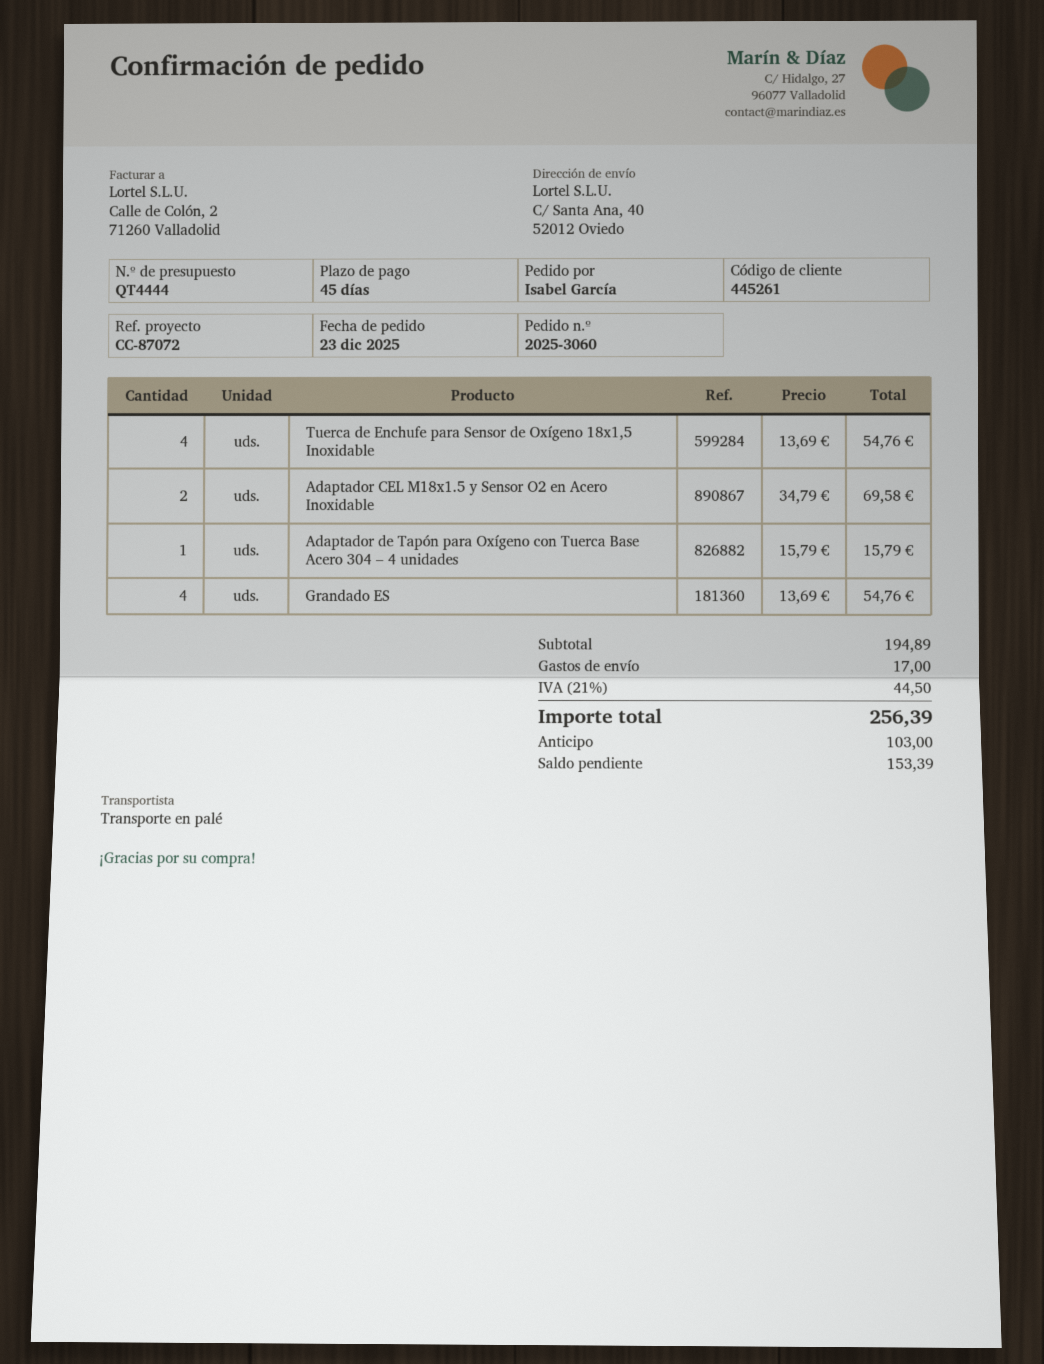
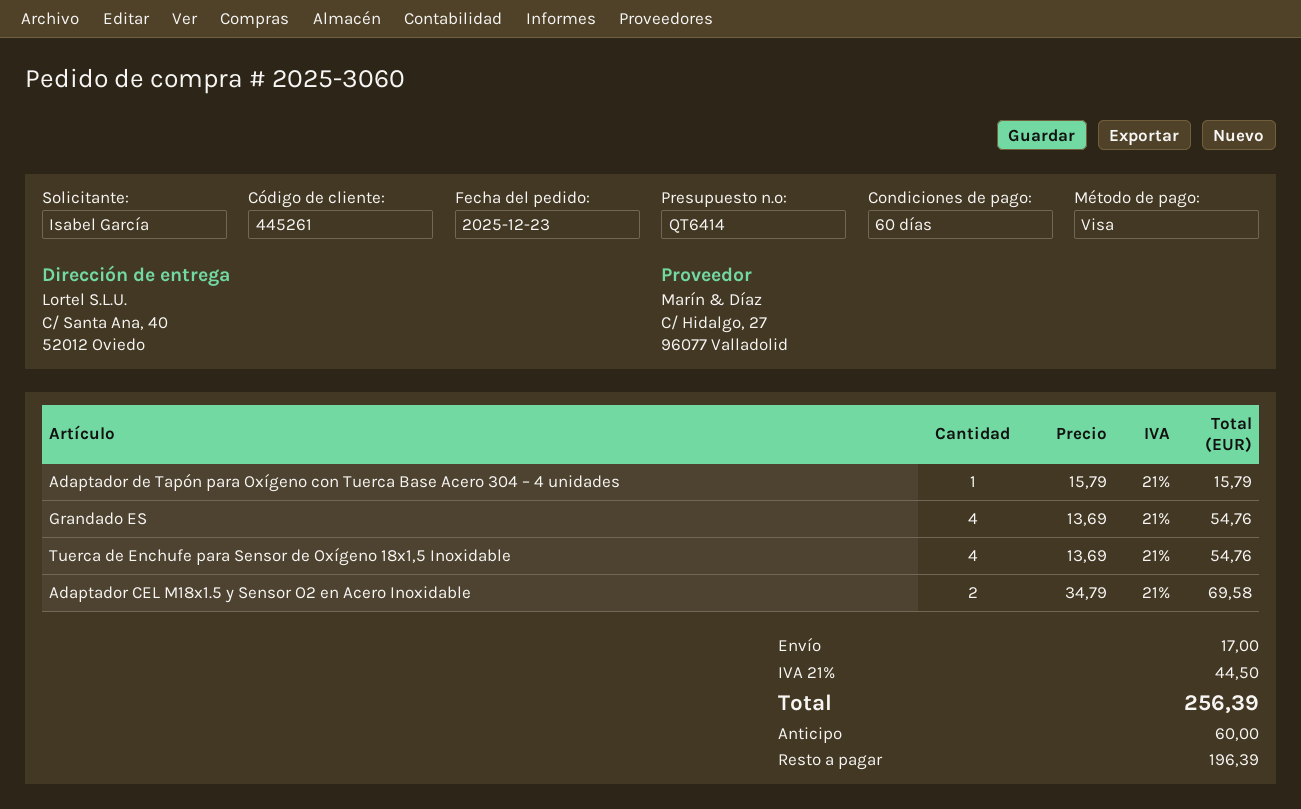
quote number: QT4444 -> QT6414
payment terms: 45 days -> 60 days
deposit: 103.00 -> 60.00
balance: 153.39 -> 196.39

